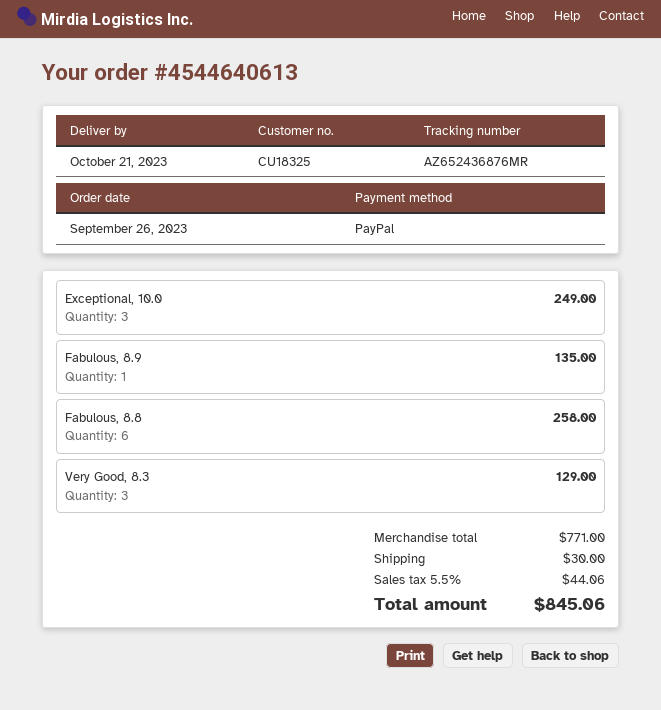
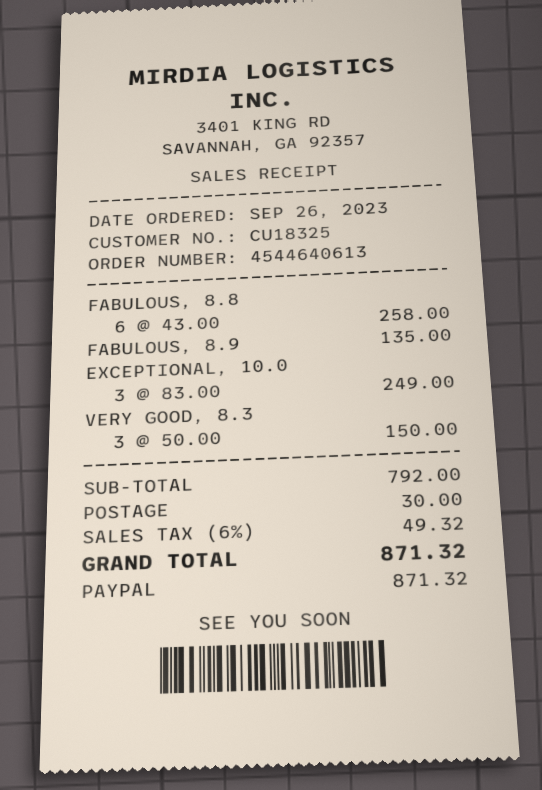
Very Good, 8.3: 3 for 129.00 -> 3 for 150.00
subtotal: 771.00 -> 792.00
tax: 5.5% = 44.06 -> 6% = 49.32
total: 845.06 -> 871.32

